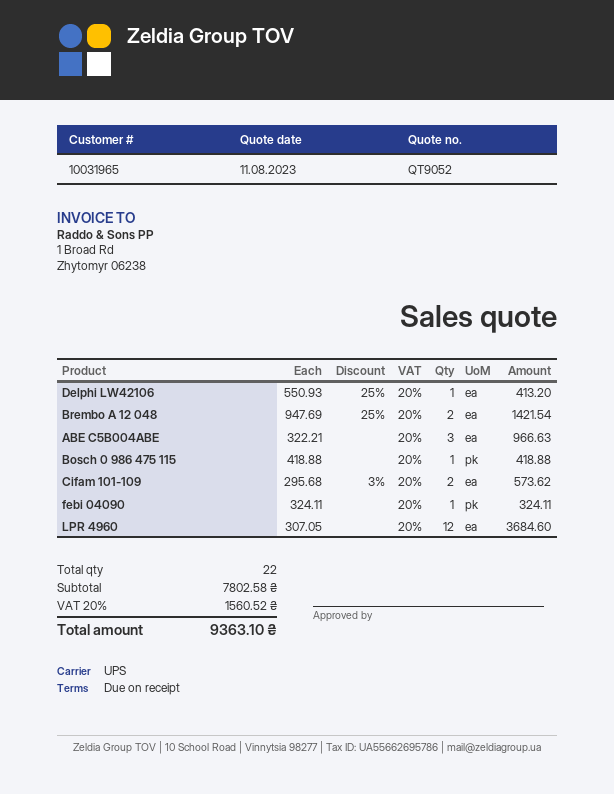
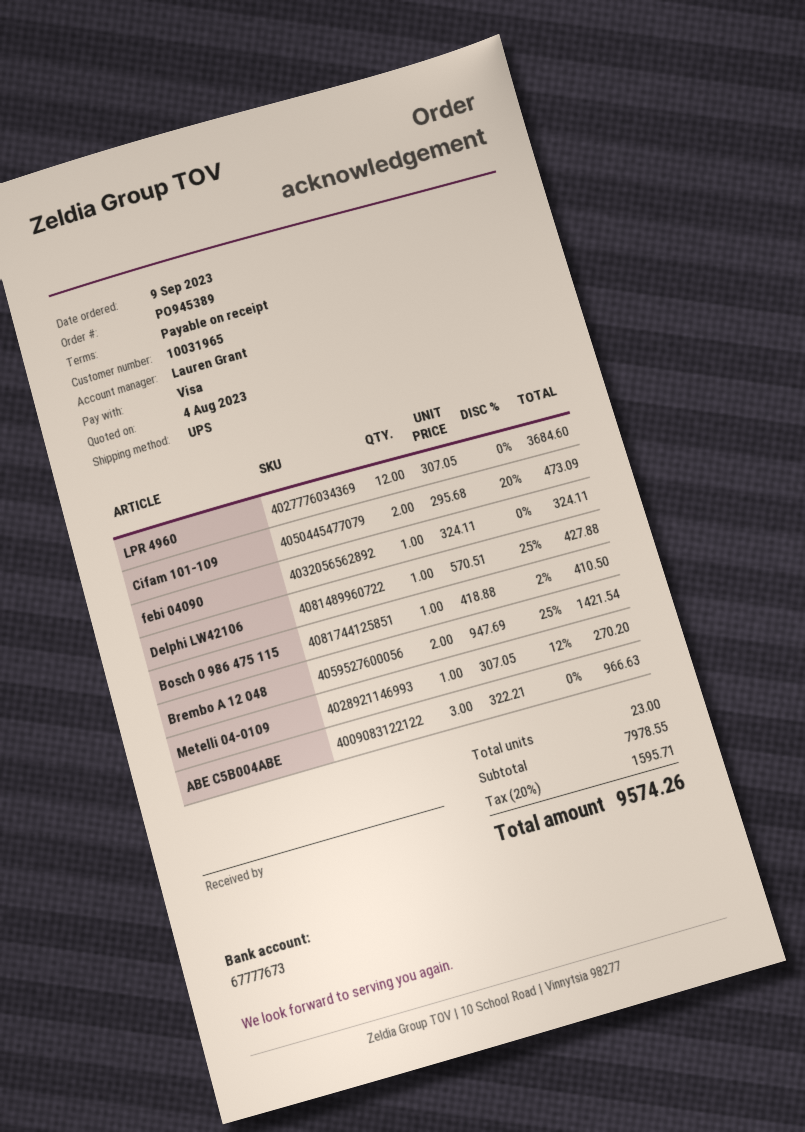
quote date: 2023-08-11 -> 2023-08-04
Delphi LW42106: 1 x 550.93 - 25% = 413.20 -> 1 x 570.51 - 25% = 427.88
Bosch 0 986 475 115: 1 x 418.88 = 418.88 -> 1 x 418.88 - 2% = 410.50
Cifam 101-109: 2 x 295.68 - 3% = 573.62 -> 2 x 295.68 - 20% = 473.09
Metelli 04-0109: none -> 1 x 307.05 - 12% = 270.20
total quantity: 22 -> 23
subtotal: 7802.58 -> 7978.55
tax: 20% = 1560.52 -> 20% = 1595.71
total: 9363.10 -> 9574.26

